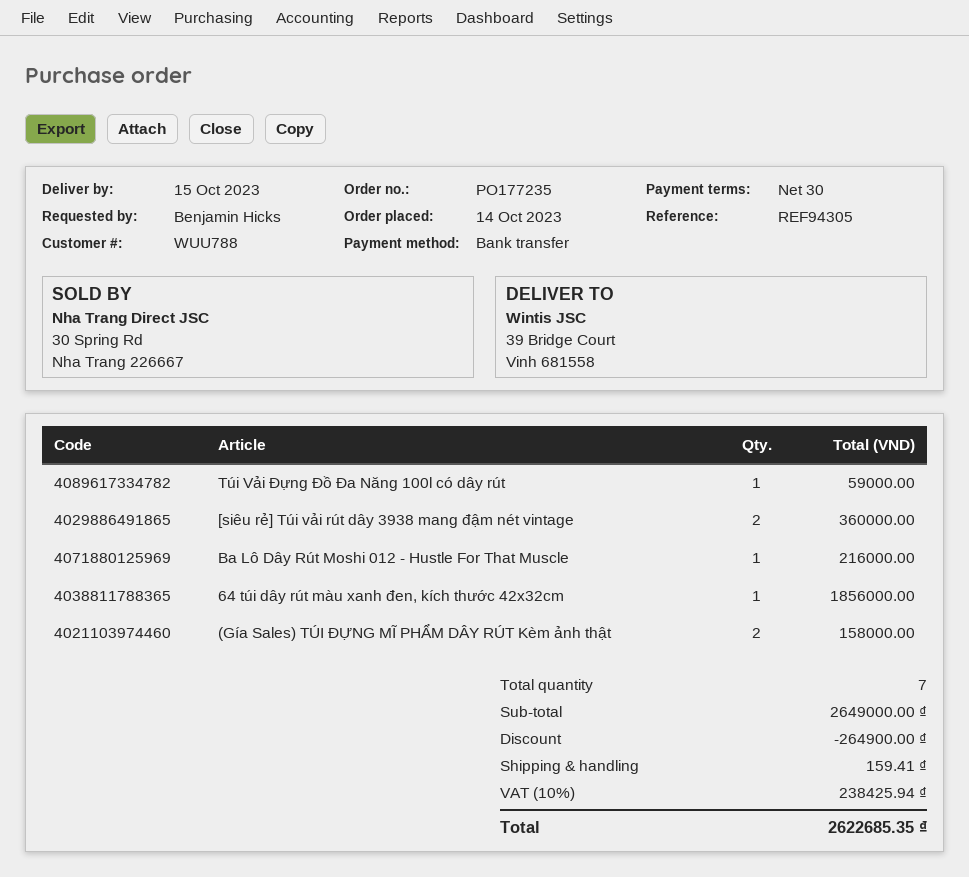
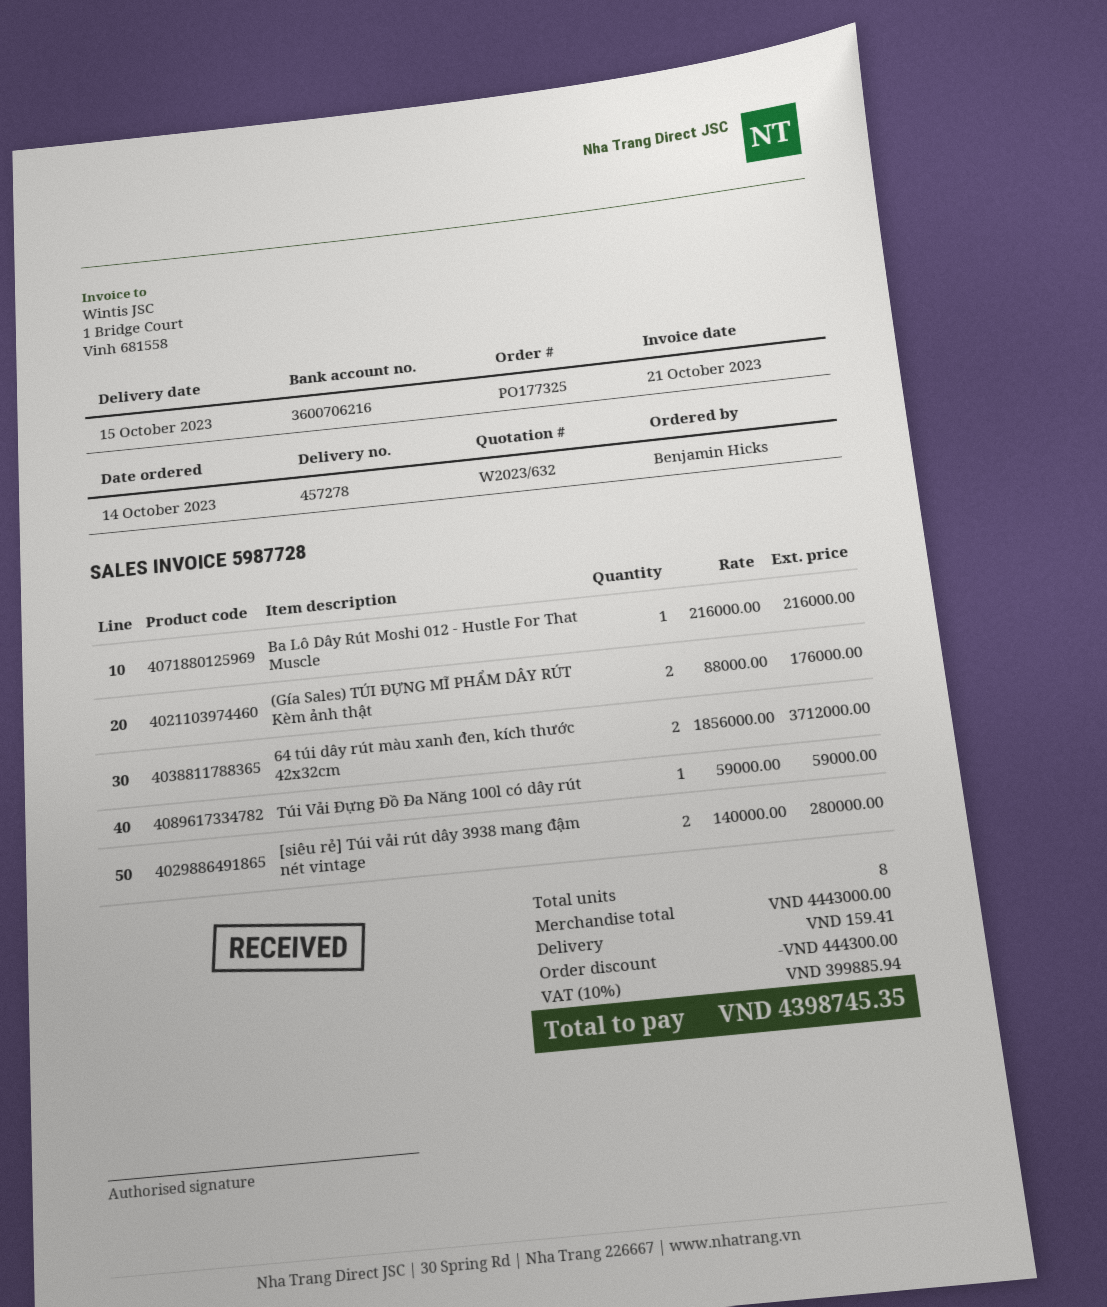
order number: PO177235 -> PO177325
[siêu rẻ] Túi vải rút dây 3938 mang đậm nét vintage: 2 for 360000.00 -> 2 for 280000.00
64 túi dây rút màu xanh đen, kích thước 42x32cm: 1 for 1856000.00 -> 2 for 3712000.00
(Gía Sales) TÚI ĐỰNG MĨ PHẨM DÂY RÚT Kèm ảnh thật: 2 for 158000.00 -> 2 for 176000.00
total quantity: 7 -> 8
subtotal: 2649000.00 -> 4443000.00
discount: 264900.00 -> 444300.00
tax: 10% = 238425.94 -> 10% = 399885.94
total: 2622685.35 -> 4398745.35

